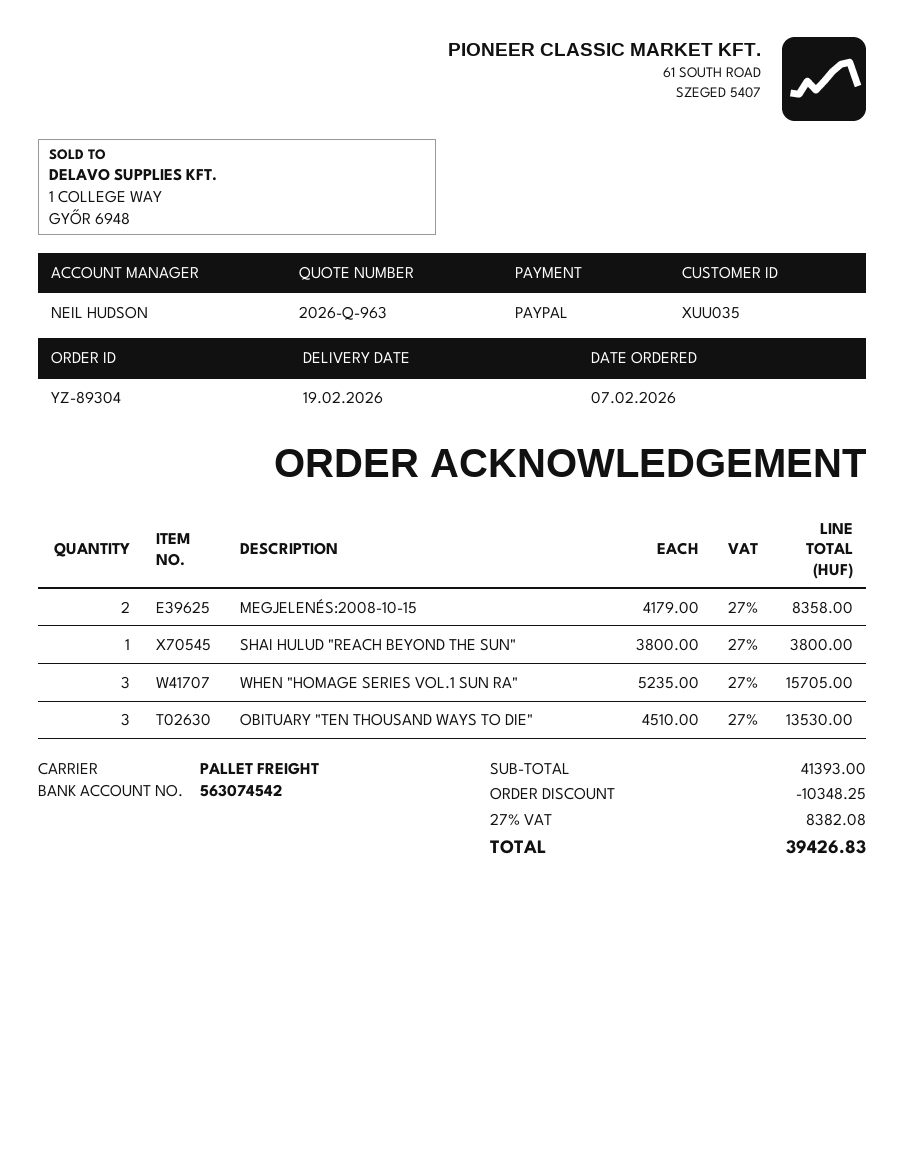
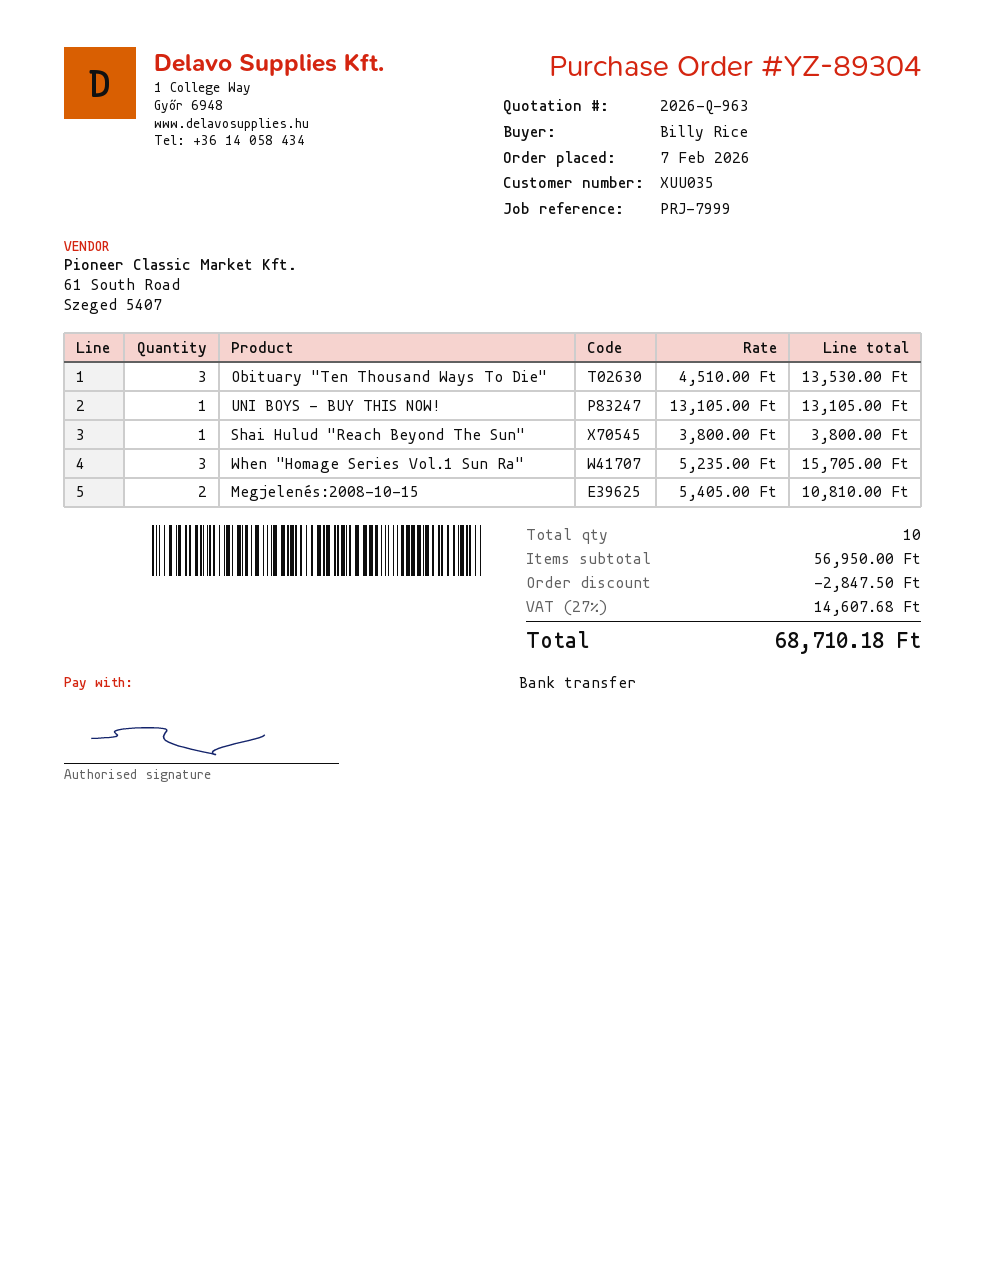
payment method: PayPal -> bank transfer
MEGJELENÉS:2008-10-15: 2 x 4179.00 = 8358.00 -> 2 x 5405.00 = 10810.00
UNI BOYS - BUY THIS NOW!: none -> 1 x 13105.00 = 13105.00
subtotal: 41393.00 -> 56950.00
discount: 10348.25 -> 2847.50
tax: 27% = 8382.08 -> 27% = 14607.68
total: 39426.83 -> 68710.18

